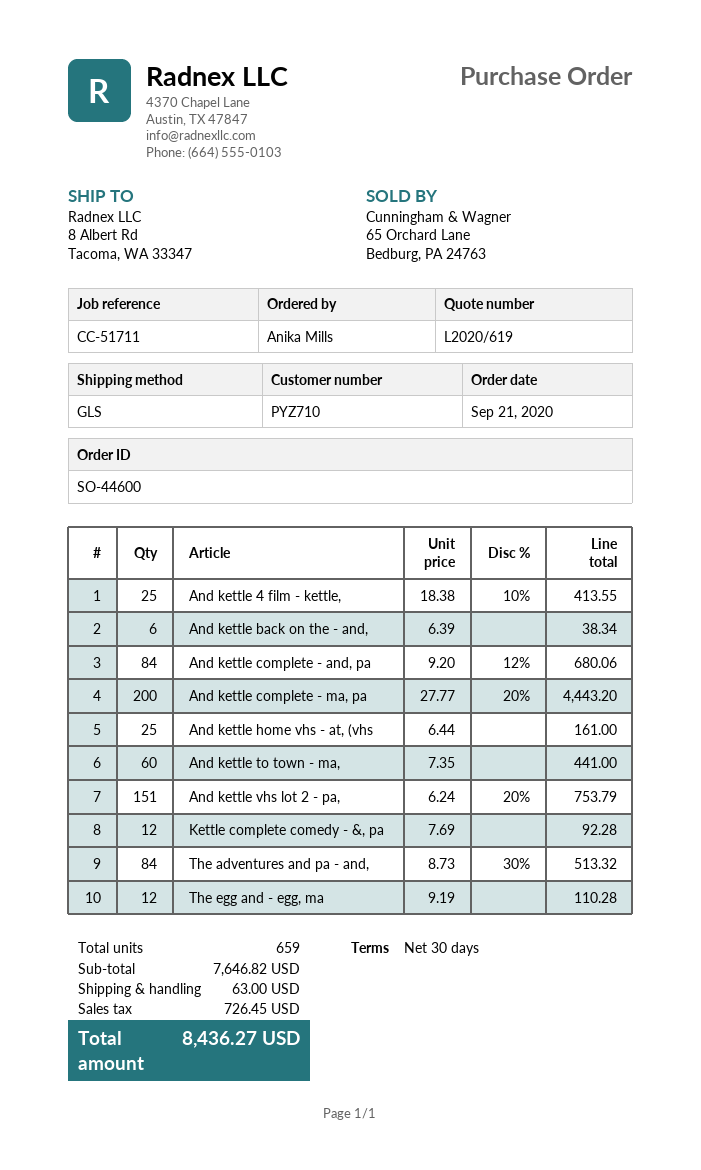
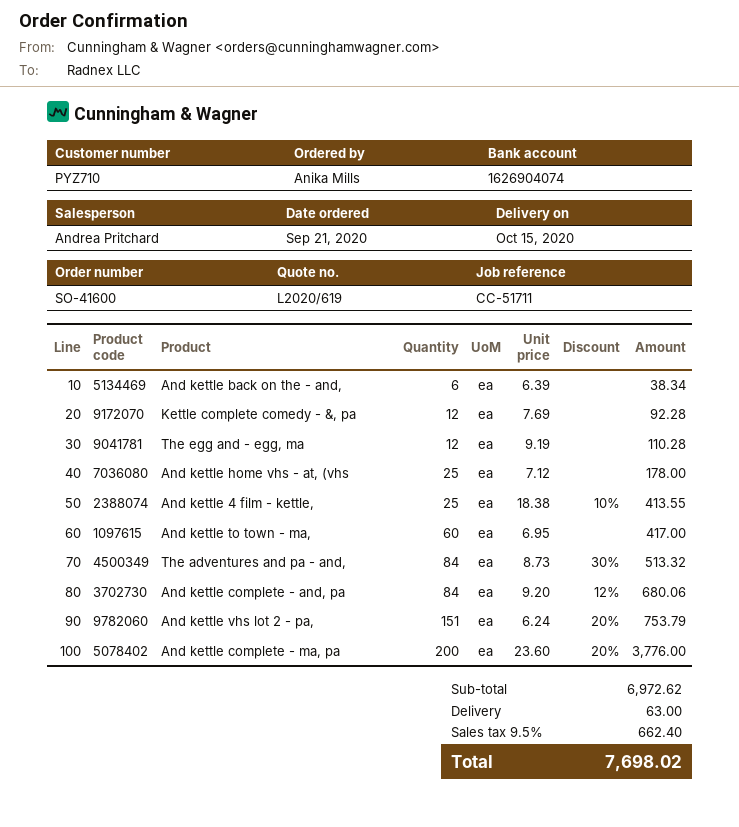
order number: SO-44600 -> SO-41600
And kettle complete - ma, pa: 200 x 27.77 - 20% = 4443.20 -> 200 x 23.60 - 20% = 3776.00
And kettle home vhs - at, (vhs: 25 x 6.44 = 161.00 -> 25 x 7.12 = 178.00
And kettle to town - ma,: 60 x 7.35 = 441.00 -> 60 x 6.95 = 417.00
subtotal: 7646.82 -> 6972.62
tax: 726.45 -> 662.40
total: 8436.27 -> 7698.02

